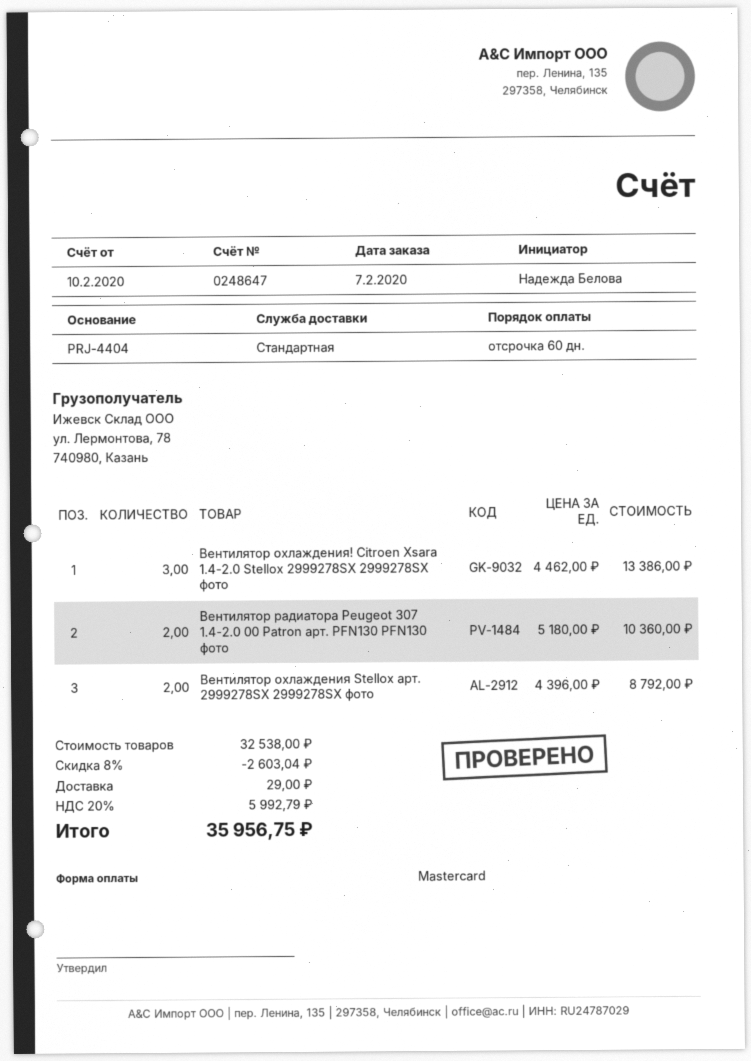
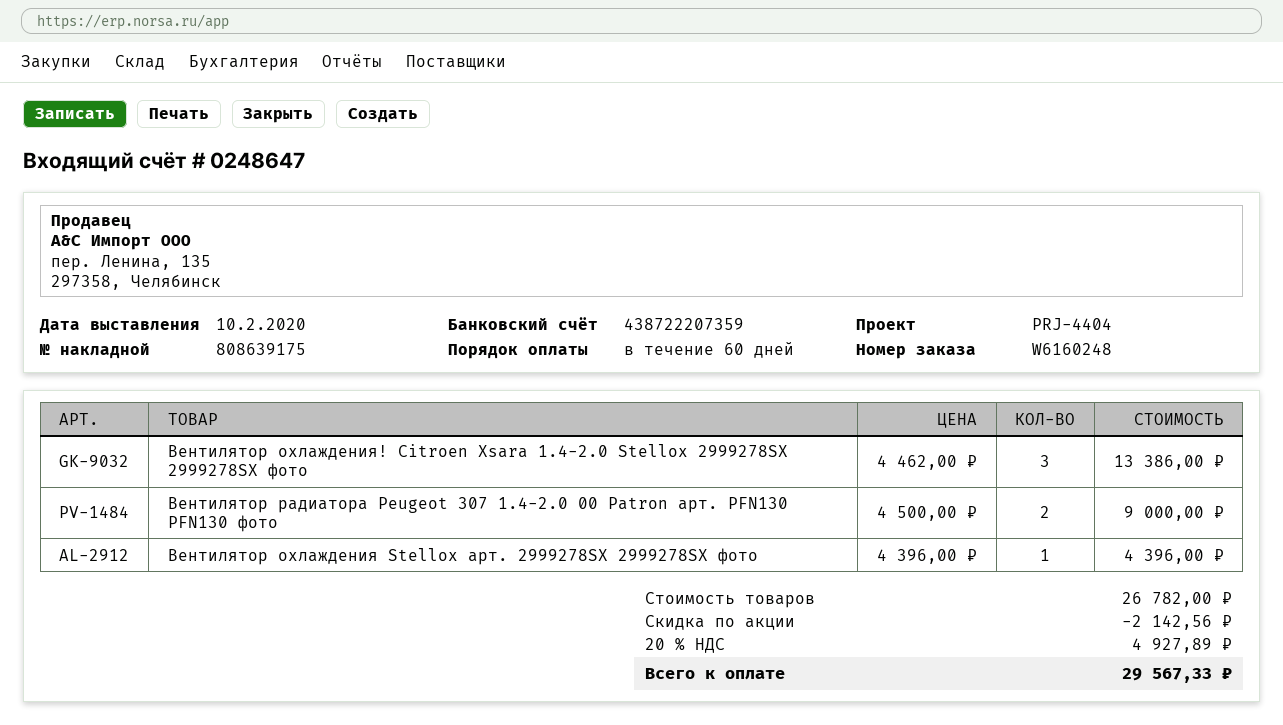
Вентилятор радиатора Peugeot 307 1.4-2.0 00 Patron арт. PFN130 PFN130 фото: 2 x 5180.00 = 10360.00 -> 2 x 4500.00 = 9000.00
Вентилятор охлаждения Stellox арт. 2999278SX 2999278SX фото: 2 x 4396.00 = 8792.00 -> 1 x 4396.00 = 4396.00
subtotal: 32538.00 -> 26782.00
discount: 2603.04 -> 2142.56
shipping: 29.00 -> none
tax: 20% = 5992.79 -> 20% = 4927.89
total: 35956.75 -> 29567.33

